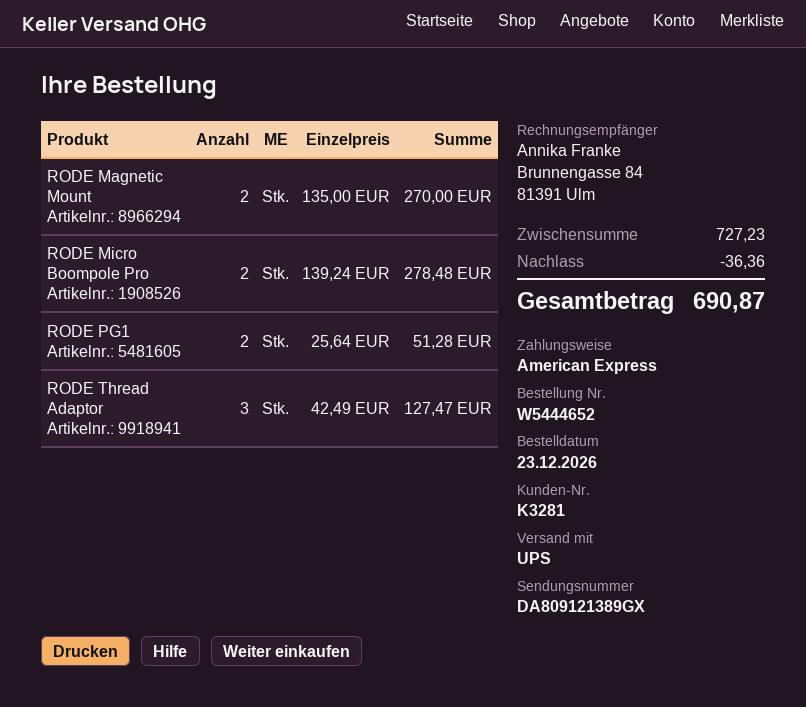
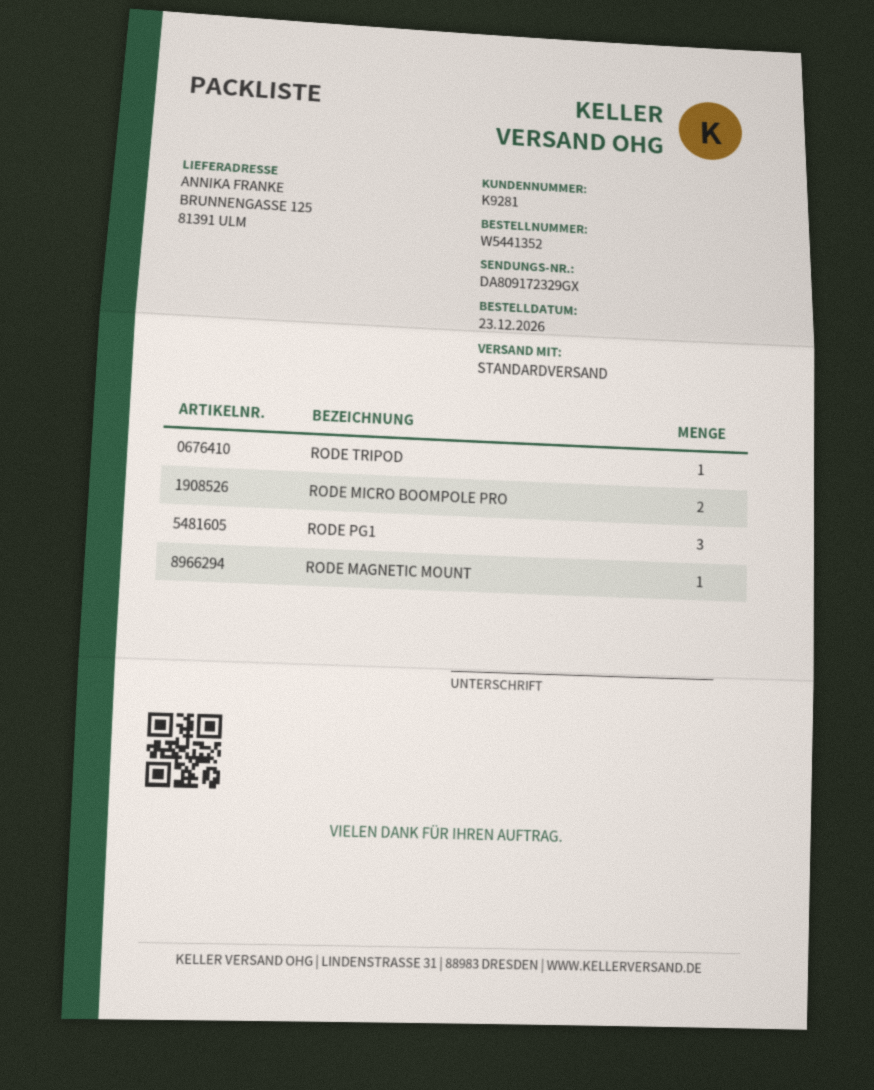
order number: W5444652 -> W5441352
customer number: K3281 -> K9281
shipping method: UPS -> standard
tracking number: DA809121389GX -> DA809172329GX
RODE Magnetic Mount: 2 -> 1
RODE PG1: 2 -> 3
RODE Thread Adaptor: 3 -> none
RODE TRIPOD: none -> 1

